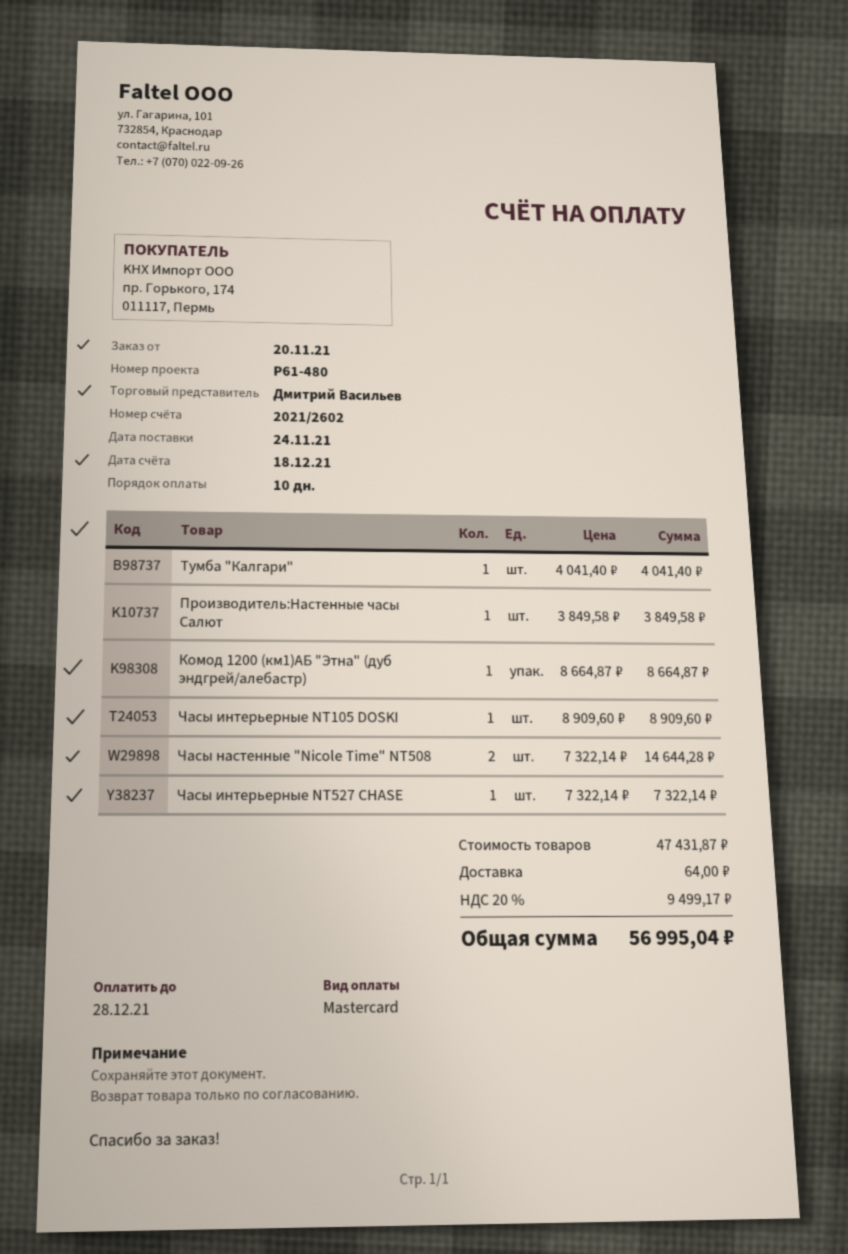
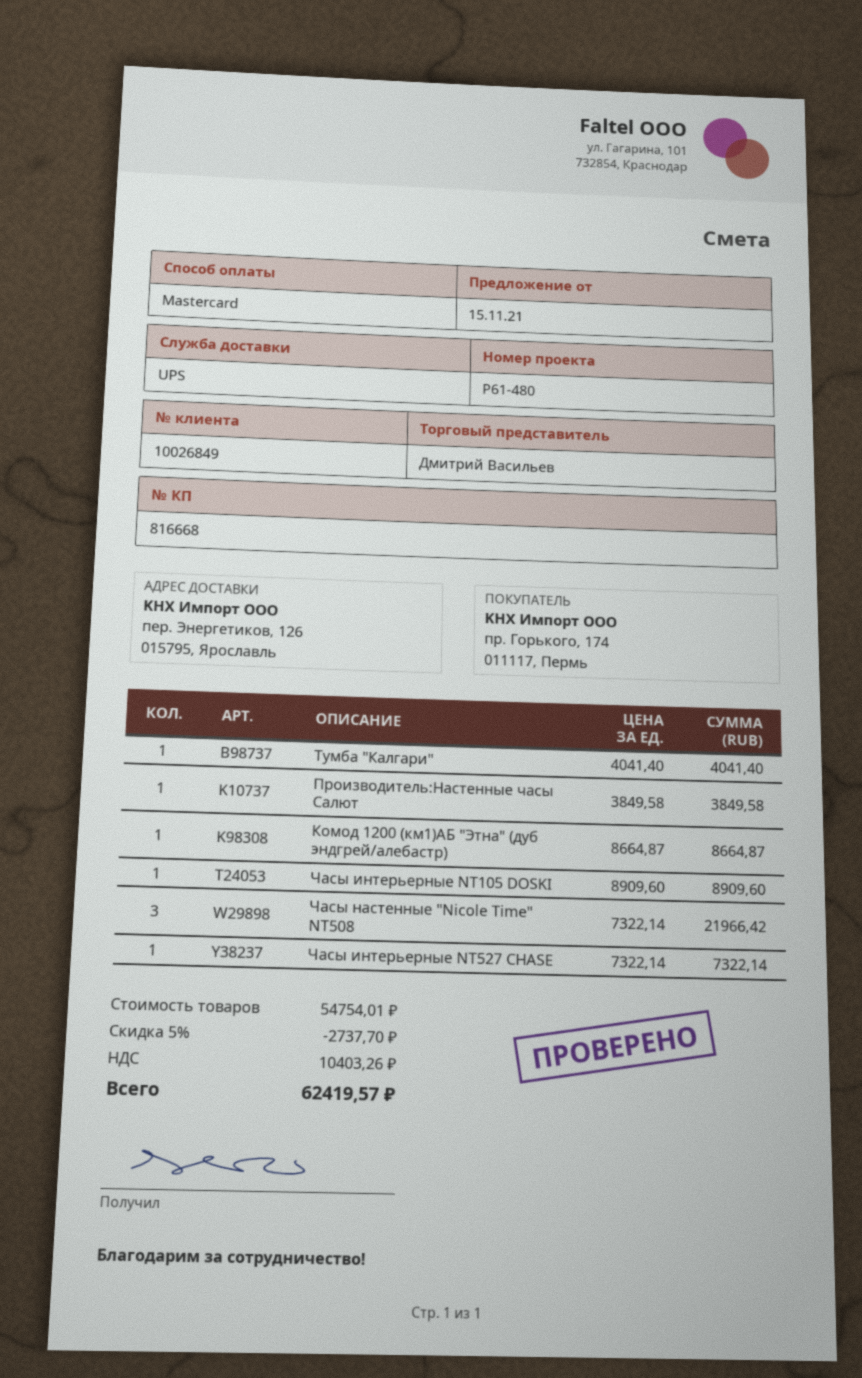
Часы настенные "Nicole Time" NT508: 2 x 7322.14 = 14644.28 -> 3 x 7322.14 = 21966.42
subtotal: 47431.87 -> 54754.01
discount: none -> 5% = 2737.70
shipping: 64.00 -> none
tax: 9499.17 -> 10403.26
total: 56995.04 -> 62419.57

